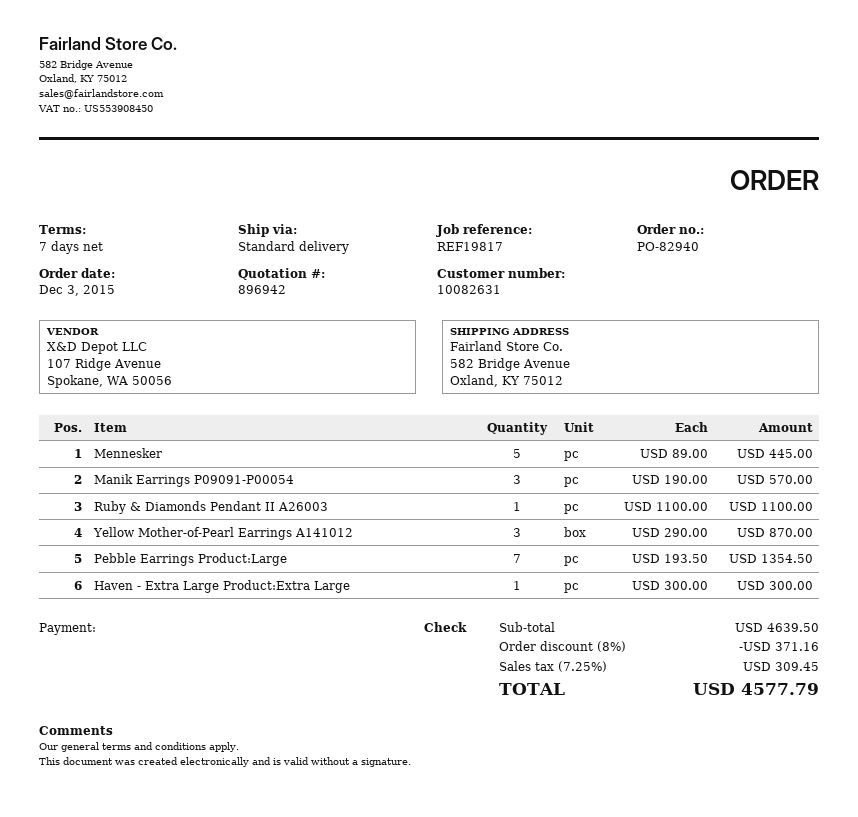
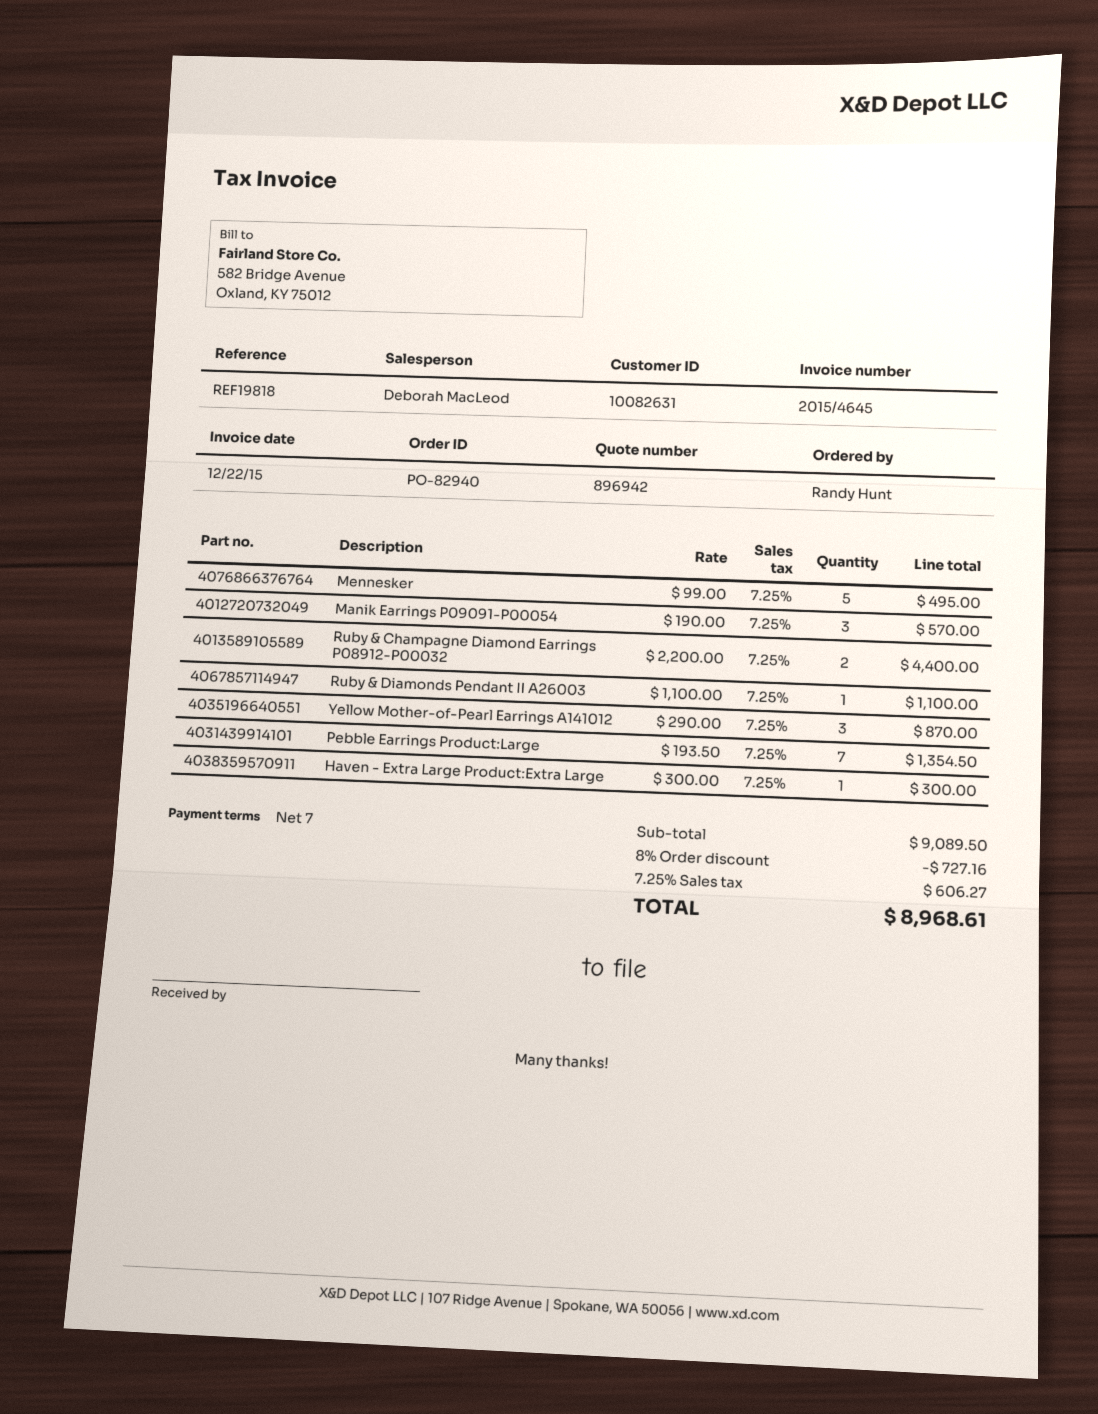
reference: REF19817 -> REF19818
Mennesker: 5 x 89.00 = 445.00 -> 5 x 99.00 = 495.00
Ruby & Champagne Diamond Earrings P08912-P00032: none -> 2 x 2200.00 = 4400.00
subtotal: 4639.50 -> 9089.50
discount: 8% = 371.16 -> 8% = 727.16
tax: 7.25% = 309.45 -> 7.25% = 606.27
total: 4577.79 -> 8968.61

